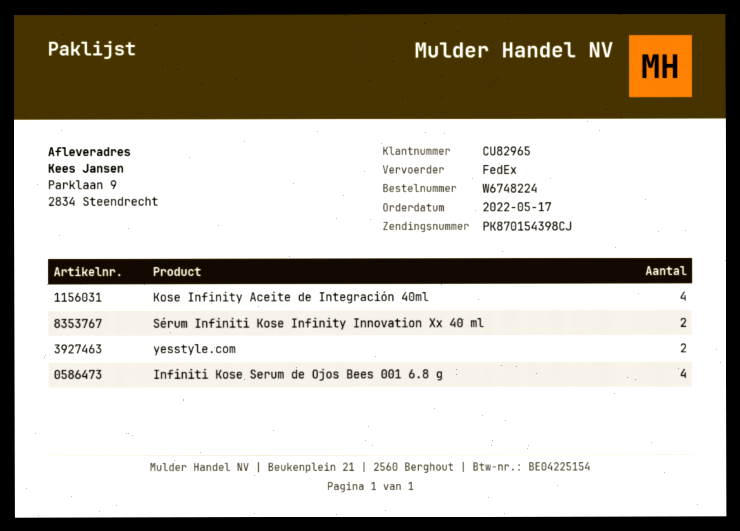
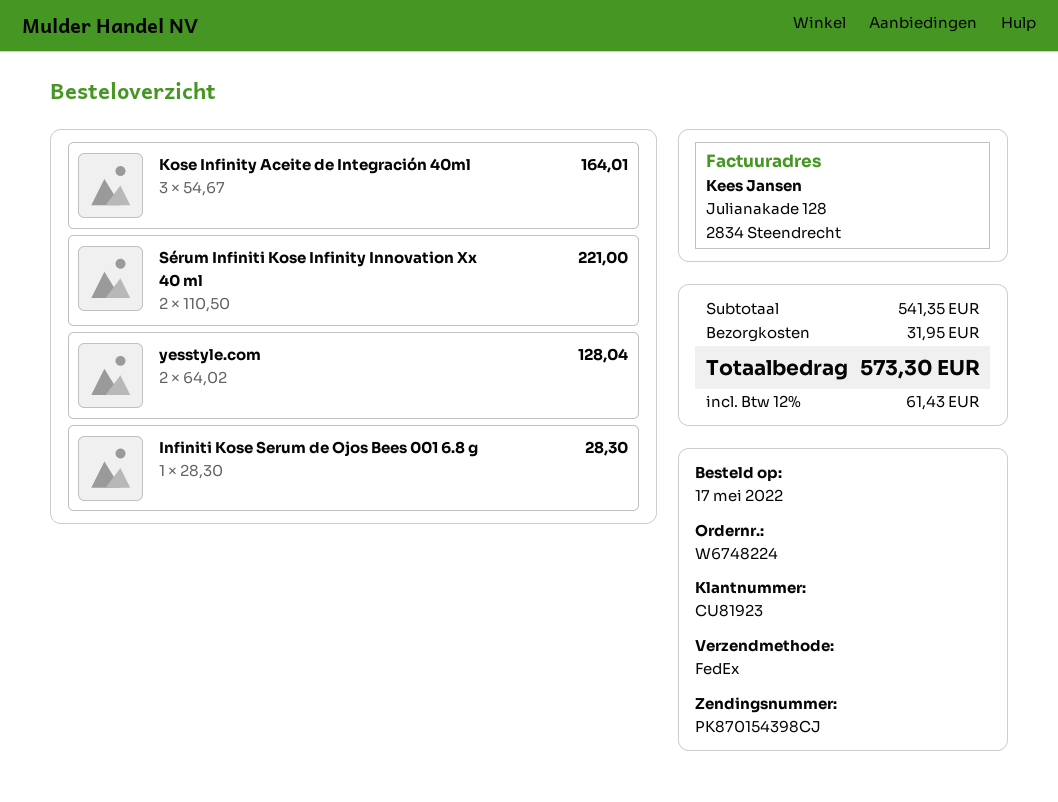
customer number: CU82965 -> CU81923
Kose Infinity Aceite de Integración 40ml: 4 -> 3
Infiniti Kose Serum de Ojos Bees 001 6.8 g: 4 -> 1

